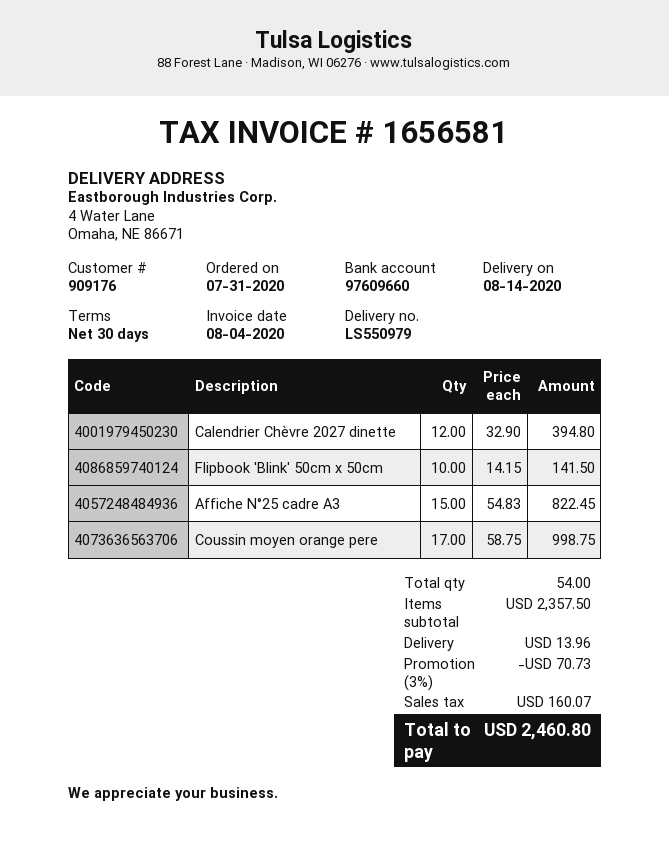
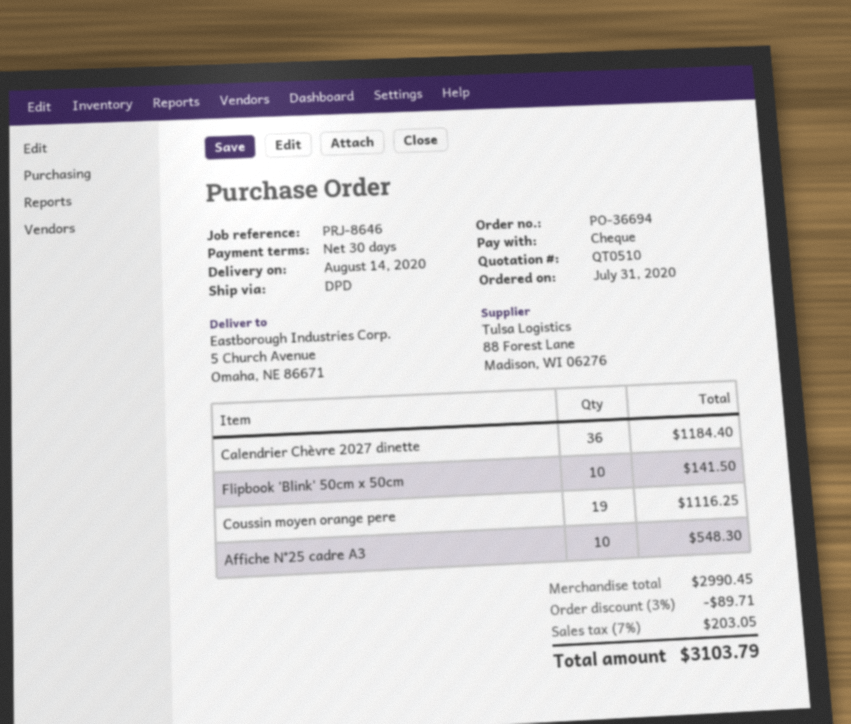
ship to: 4 Water Lane, Omaha, NE 86671 -> 5 Church Avenue, Omaha, NE 86671
Calendrier Chèvre 2027 dinette: 12 for 394.80 -> 36 for 1184.40
Affiche N°25 cadre A3: 15 for 822.45 -> 10 for 548.30
Coussin moyen orange pere: 17 for 998.75 -> 19 for 1116.25
subtotal: 2357.50 -> 2990.45
discount: 3% = 70.73 -> 3% = 89.71
shipping: 13.96 -> none
tax: 160.07 -> 203.05
total: 2460.80 -> 3103.79

